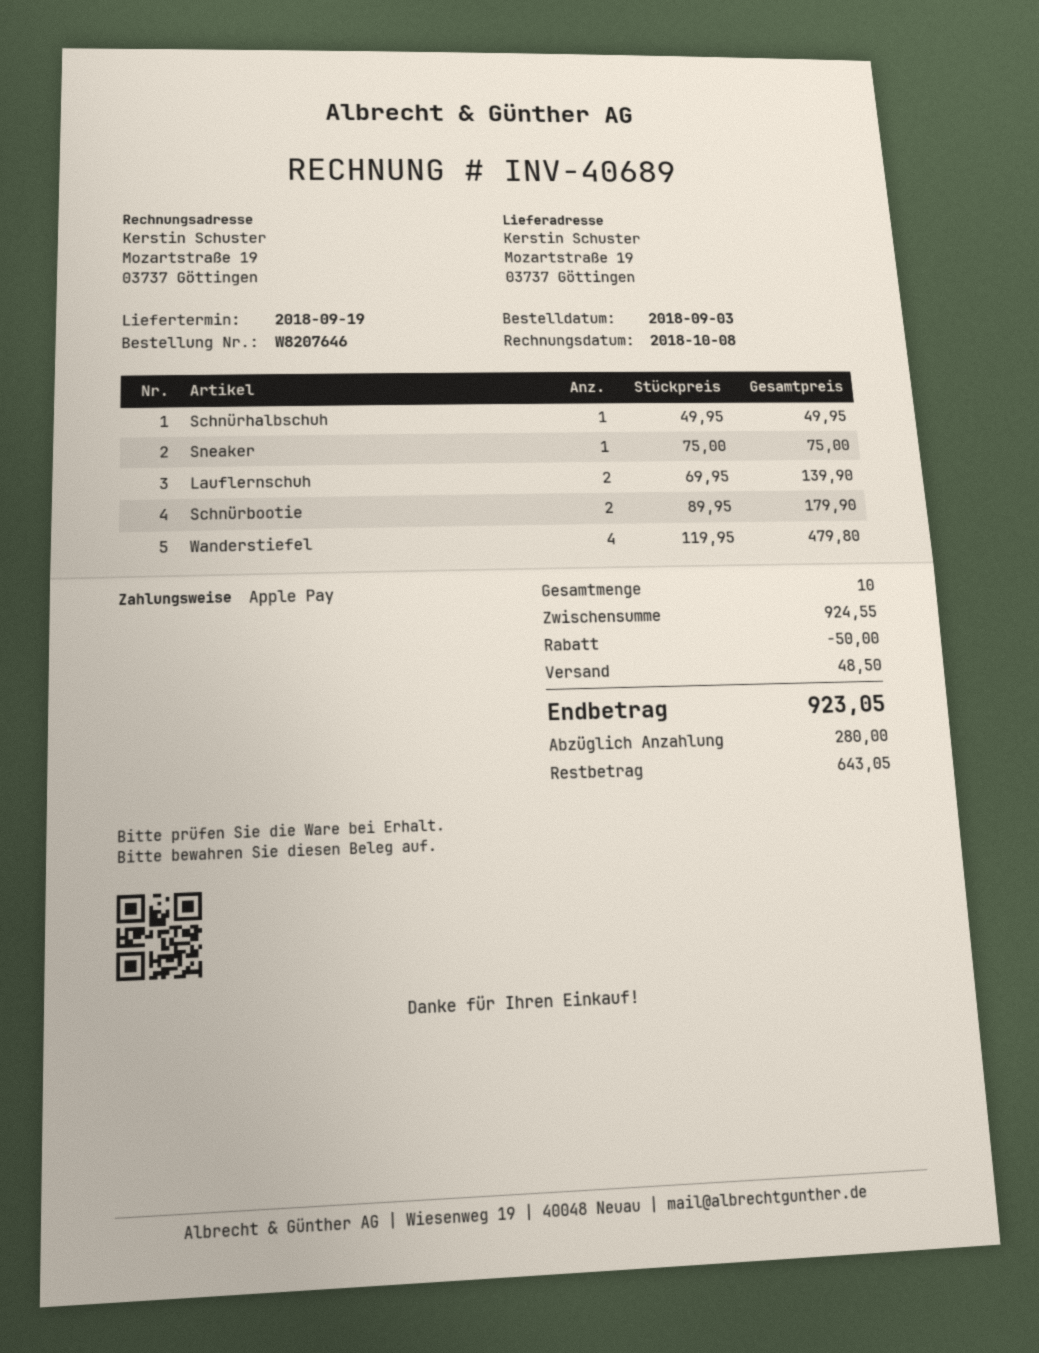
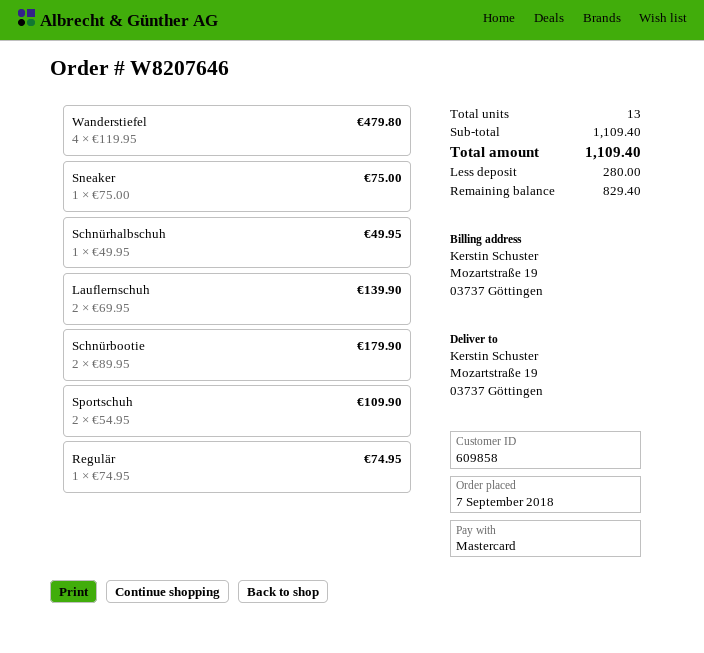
order date: 2018-09-03 -> 2018-09-07
payment method: Apple Pay -> Mastercard
Sportschuh: none -> 2 x 54.95 = 109.90
Regulär: none -> 1 x 74.95 = 74.95
total quantity: 10 -> 13
subtotal: 924.55 -> 1109.40
discount: 50.00 -> none
shipping: 48.50 -> none
total: 923.05 -> 1109.40
balance: 643.05 -> 829.40

